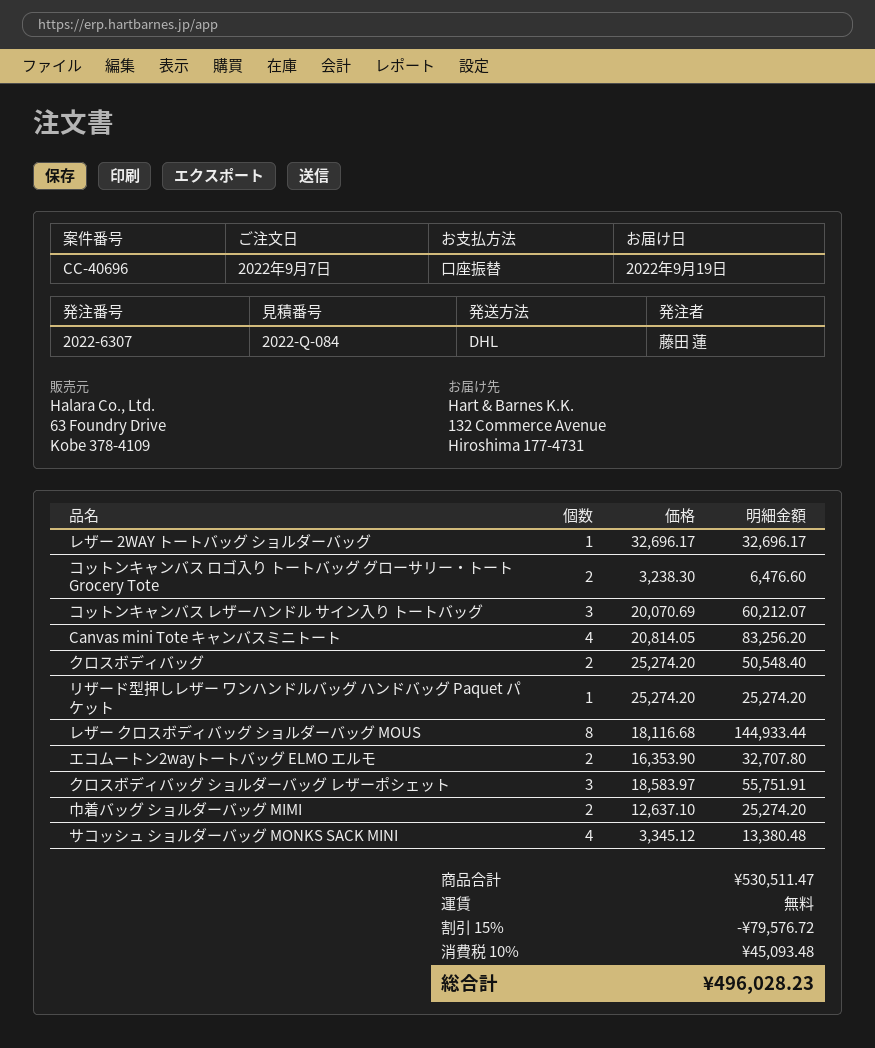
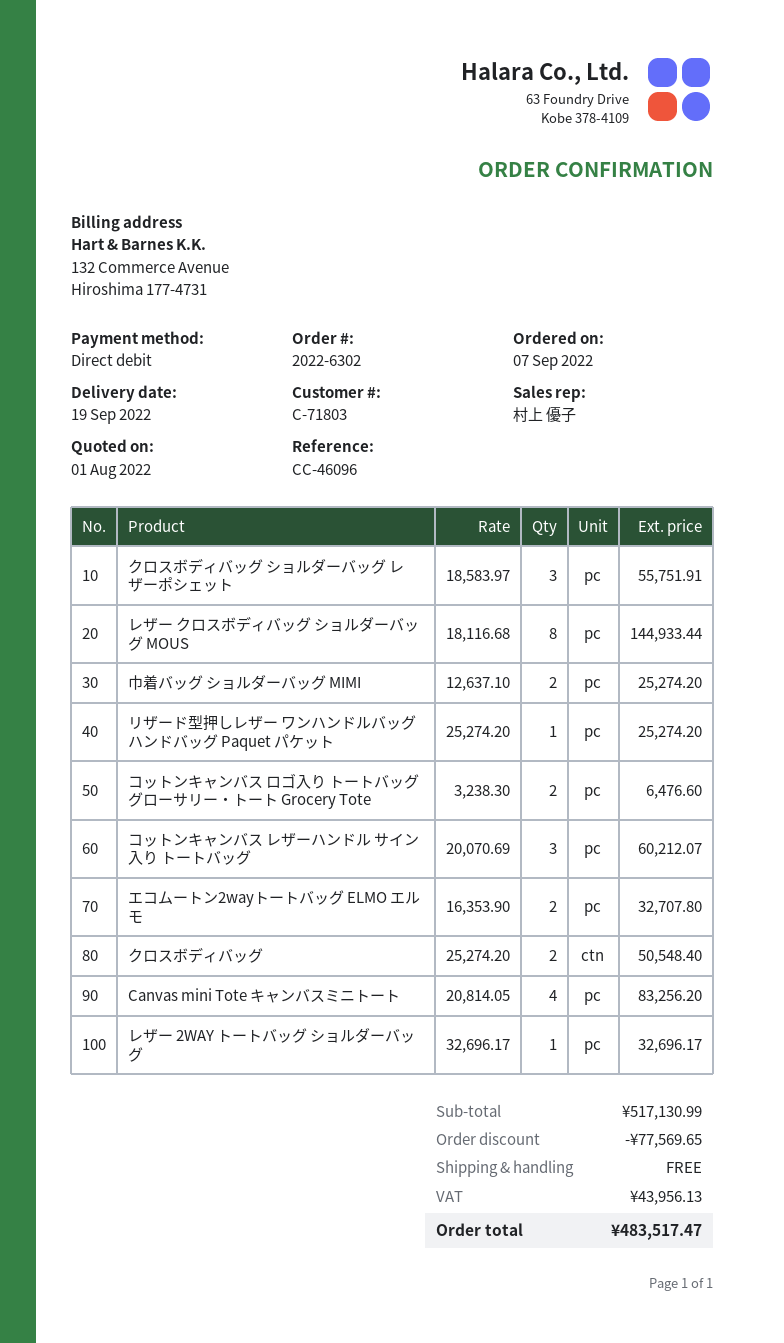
order number: 2022-6307 -> 2022-6302
reference: CC-40696 -> CC-46096
サコッシュ ショルダーバッグ MONKS SACK MINI: 4 x 3345.12 = 13380.48 -> none
subtotal: 530511.47 -> 517130.99
discount: 79576.72 -> 77569.65
tax: 45093.48 -> 43956.13
total: 496028.23 -> 483517.47

